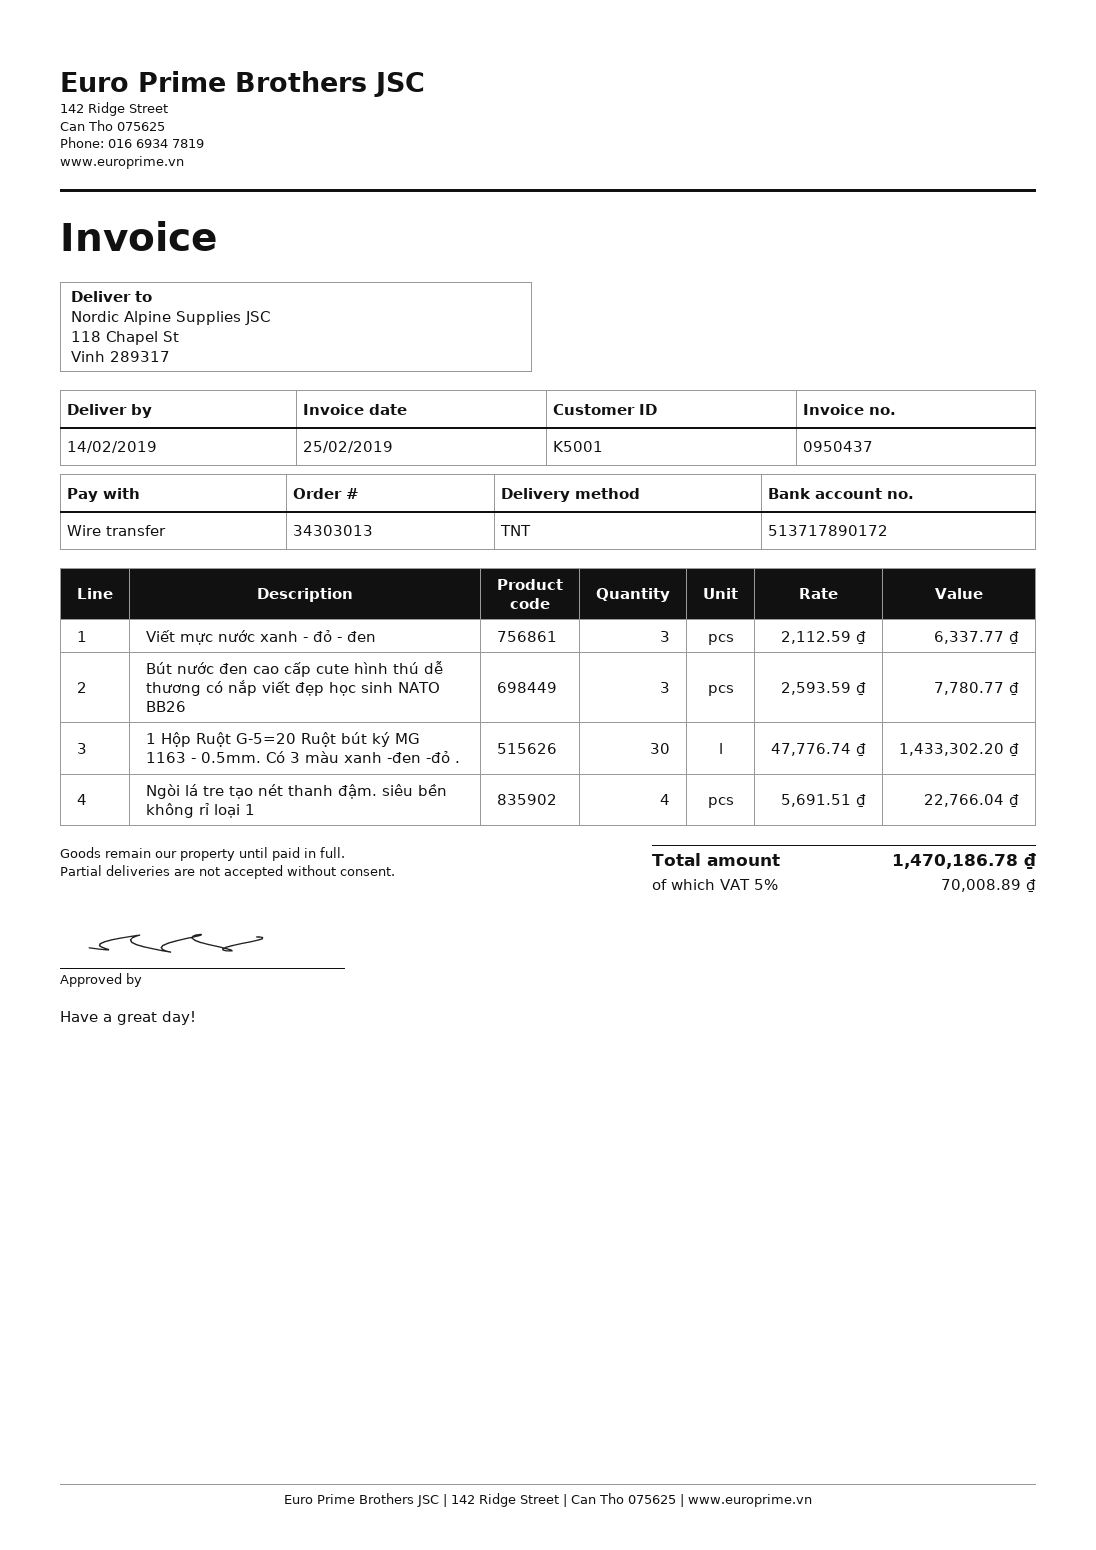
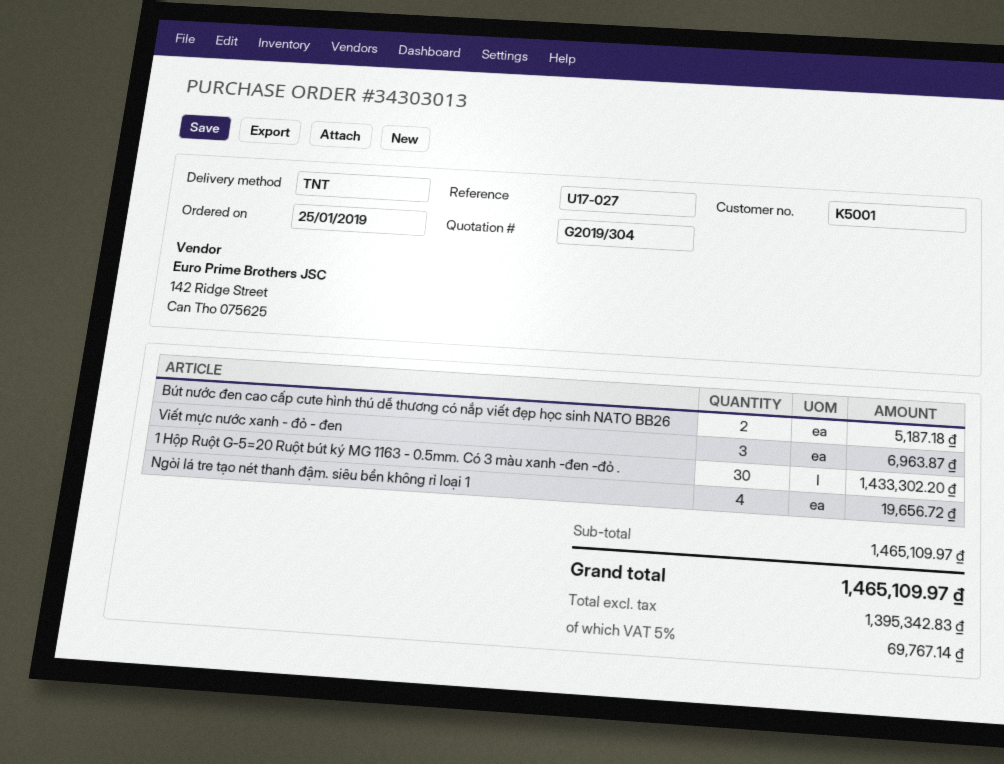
Viết mực nước xanh - đỏ - đen: 3 for 6337.77 -> 3 for 6963.87
Bút nước đen cao cấp cute hình thú dễ thương có nắp viết đẹp học sinh NATO BB26: 3 for 7780.77 -> 2 for 5187.18
Ngòi lá tre tạo nét thanh đậm. siêu bền không rỉ loại 1: 4 for 22766.04 -> 4 for 19656.72
tax: 5% = 70008.89 -> 5% = 69767.14
total: 1470186.78 -> 1465109.97

